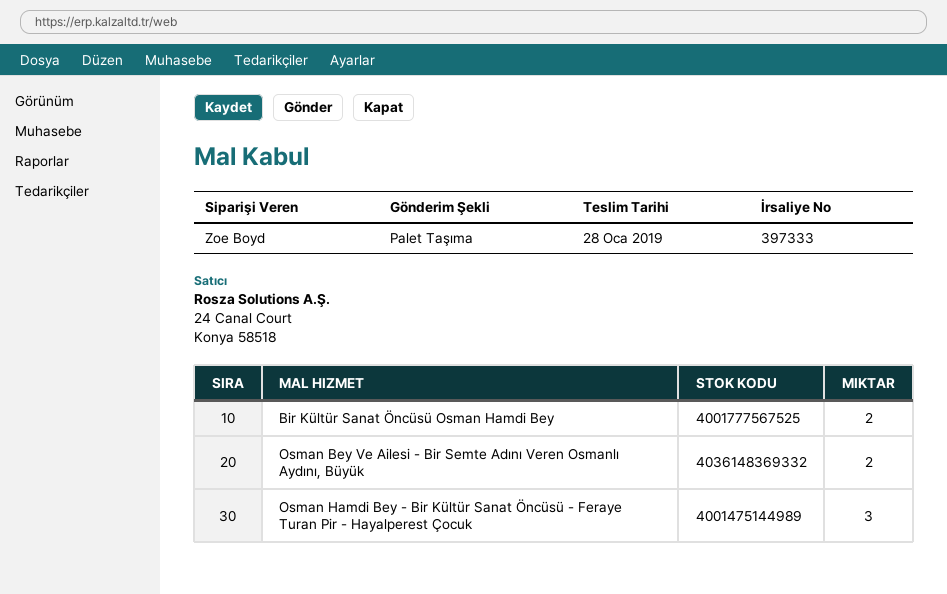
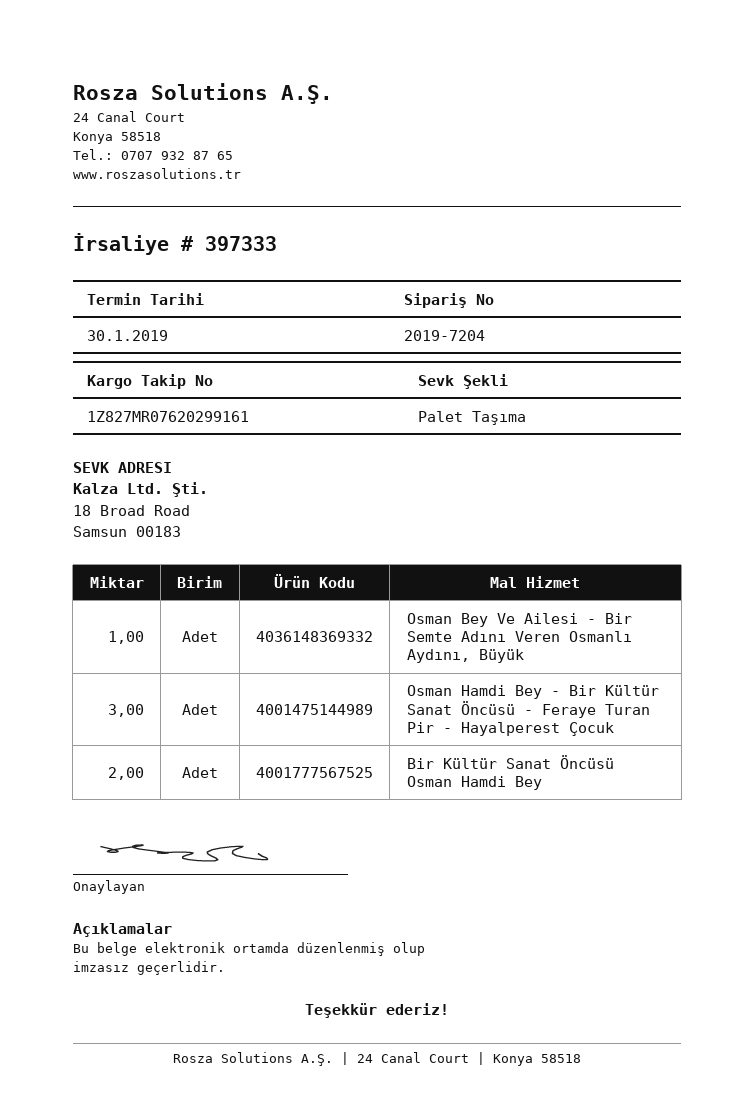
delivery date: 2019-01-28 -> 2019-01-30
Osman Bey Ve Ailesi - Bir Semte Adını Veren Osmanlı Aydını, Büyük: 2 -> 1

